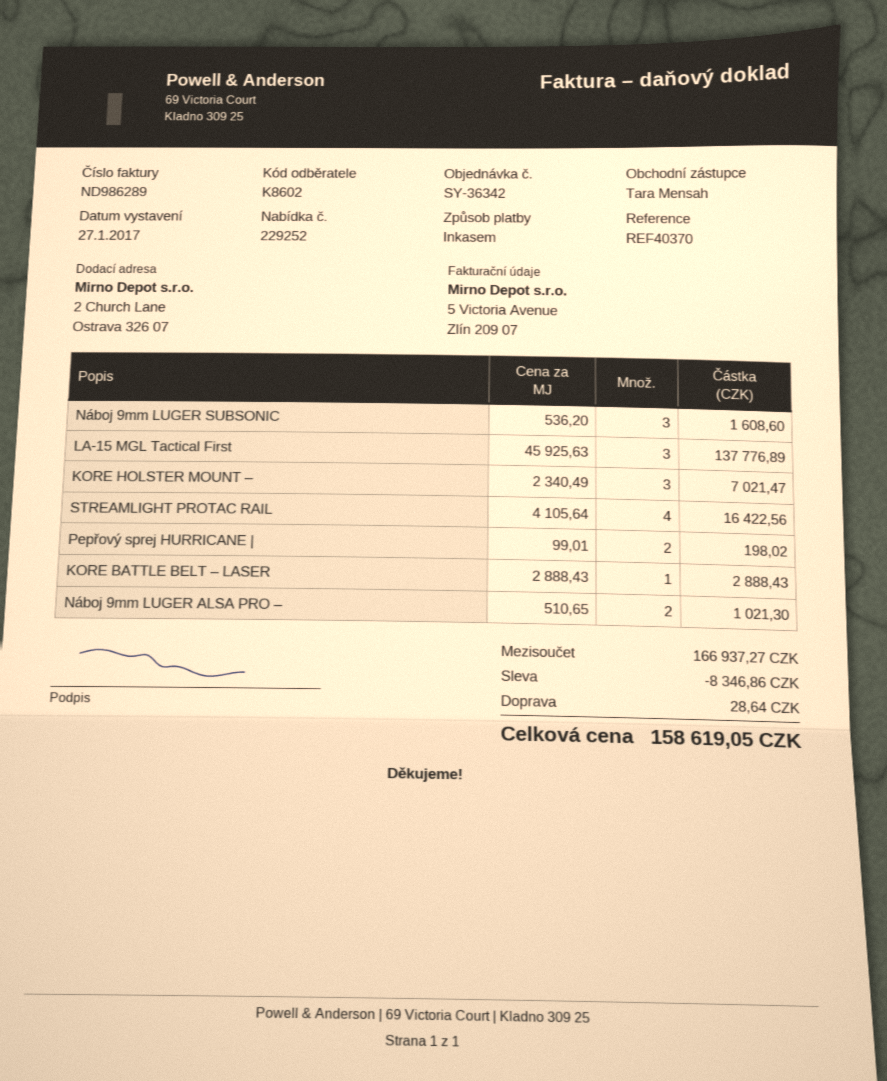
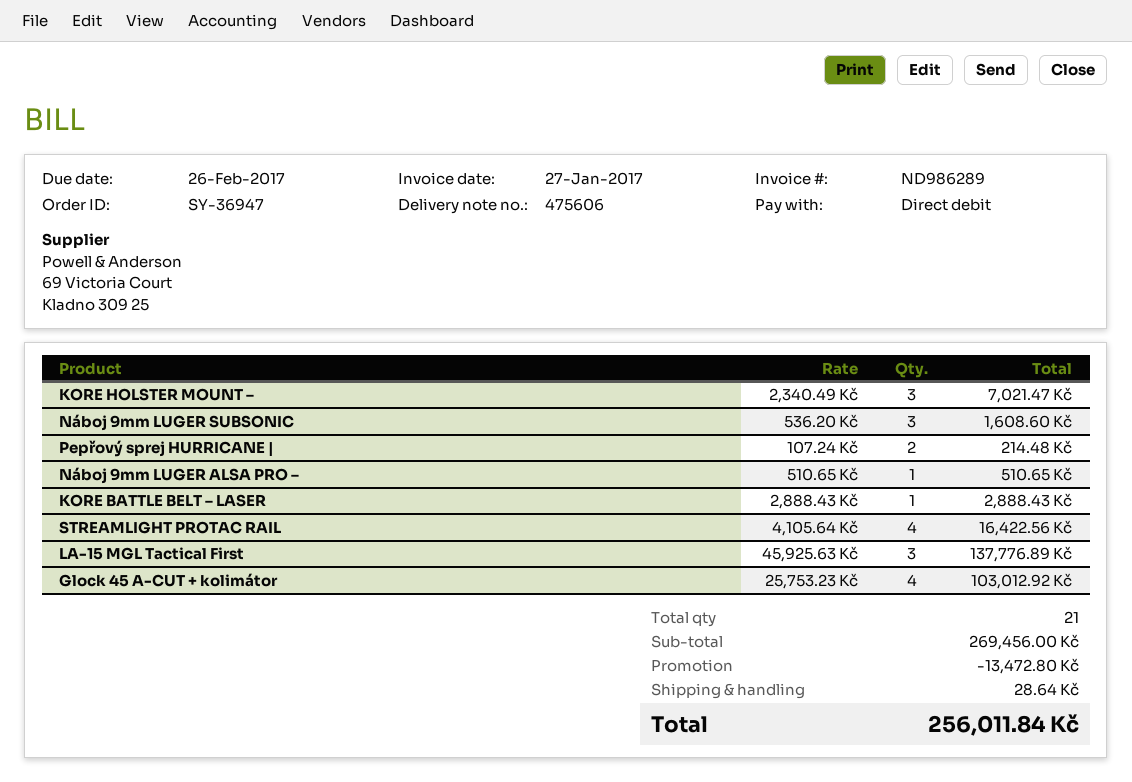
order number: SY-36342 -> SY-36947
Pepřový sprej HURRICANE |: 2 x 99.01 = 198.02 -> 2 x 107.24 = 214.48
Náboj 9mm LUGER ALSA PRO –: 2 x 510.65 = 1021.30 -> 1 x 510.65 = 510.65
Glock 45 A-CUT + kolimátor: none -> 4 x 25753.23 = 103012.92
subtotal: 166937.27 -> 269456.00
discount: 8346.86 -> 13472.80
total: 158619.05 -> 256011.84

